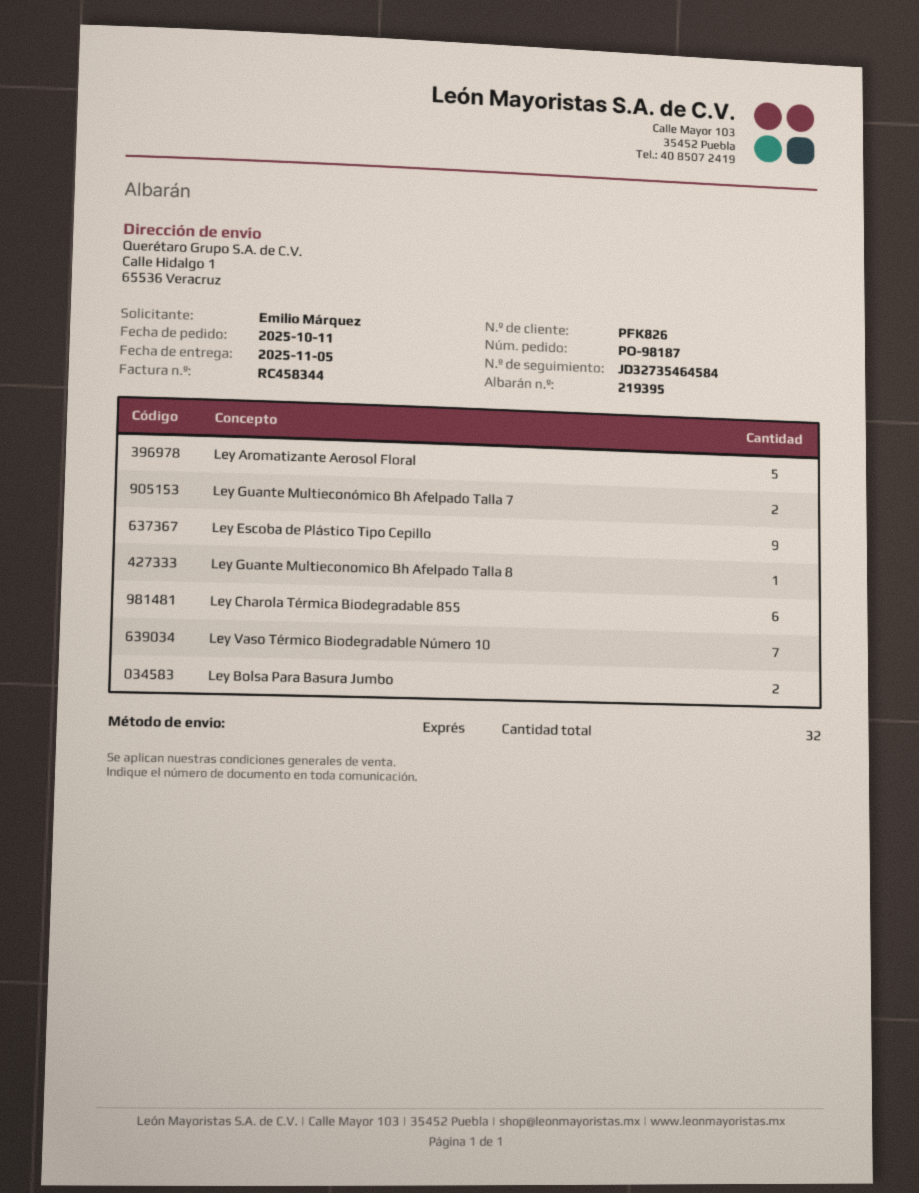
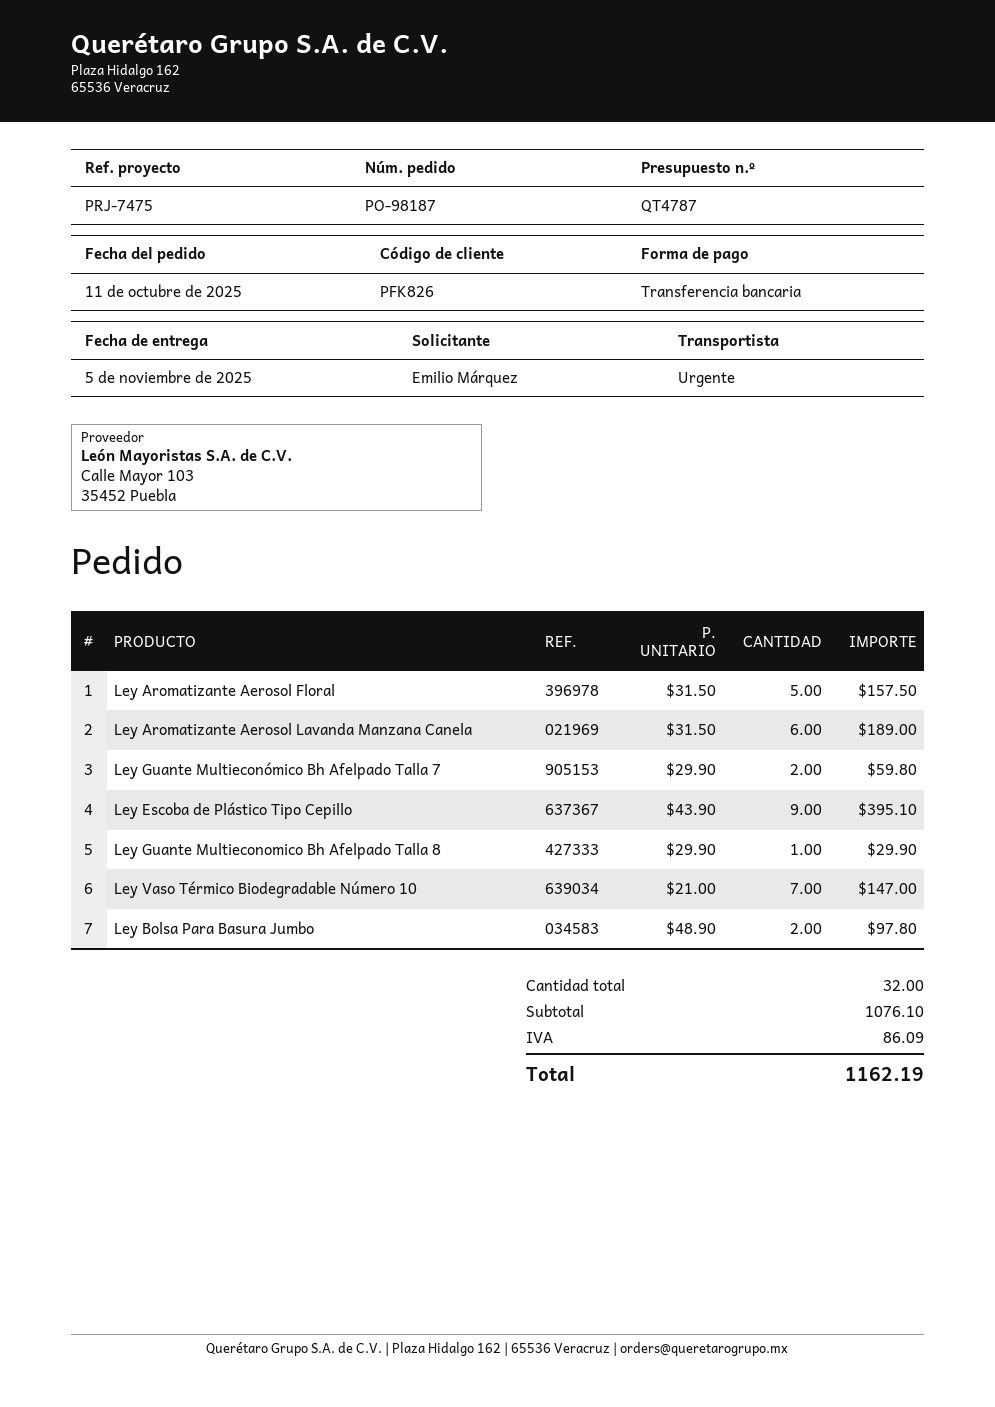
Ley Charola Térmica Biodegradable 855: 6 -> none
Ley Aromatizante Aerosol Lavanda Manzana Canela: none -> 6

